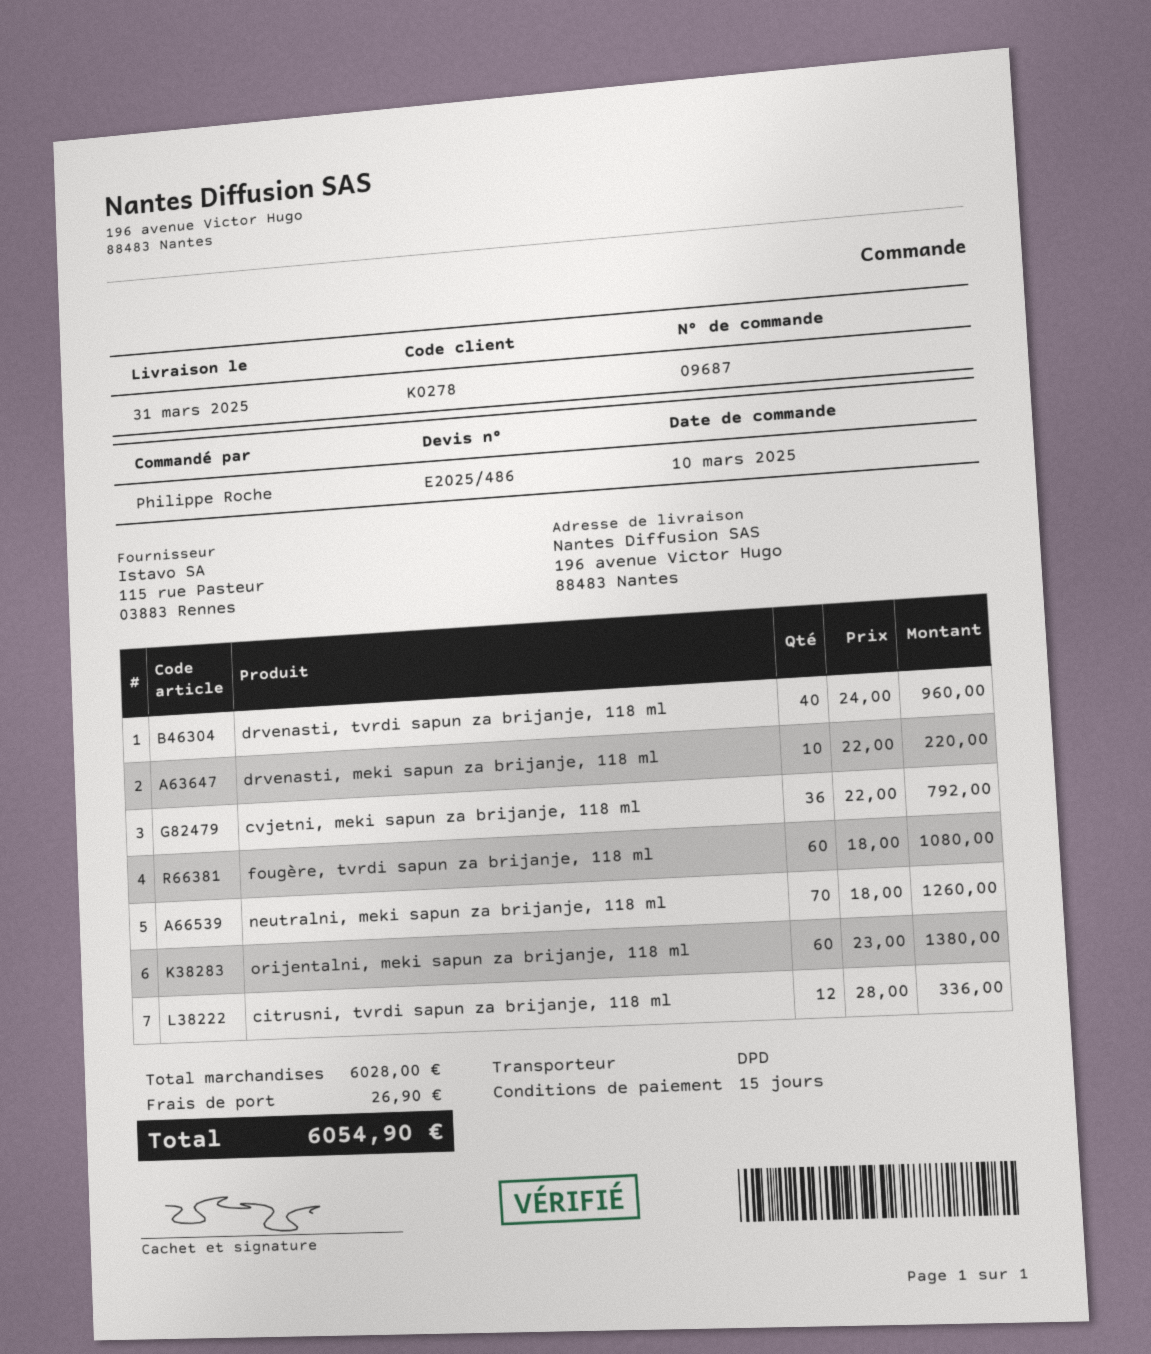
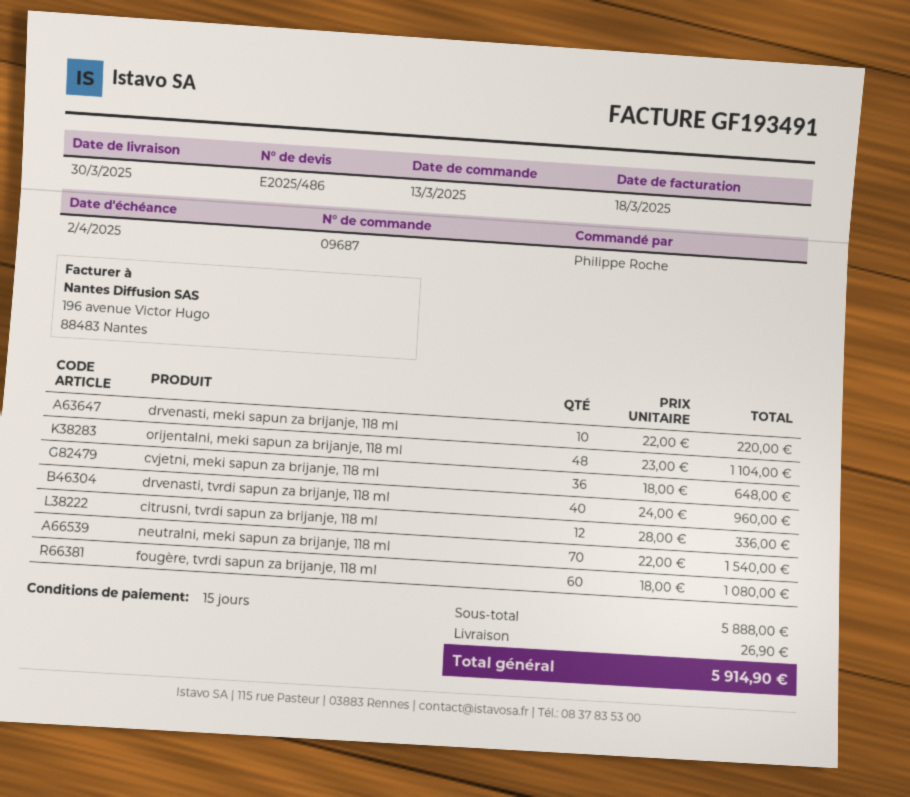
order date: 2025-03-10 -> 2025-03-13
delivery date: 2025-03-31 -> 2025-03-30
cvjetni, meki sapun za brijanje, 118 ml: 36 x 22.00 = 792.00 -> 36 x 18.00 = 648.00
neutralni, meki sapun za brijanje, 118 ml: 70 x 18.00 = 1260.00 -> 70 x 22.00 = 1540.00
orijentalni, meki sapun za brijanje, 118 ml: 60 x 23.00 = 1380.00 -> 48 x 23.00 = 1104.00
subtotal: 6028.00 -> 5888.00
total: 6054.90 -> 5914.90

